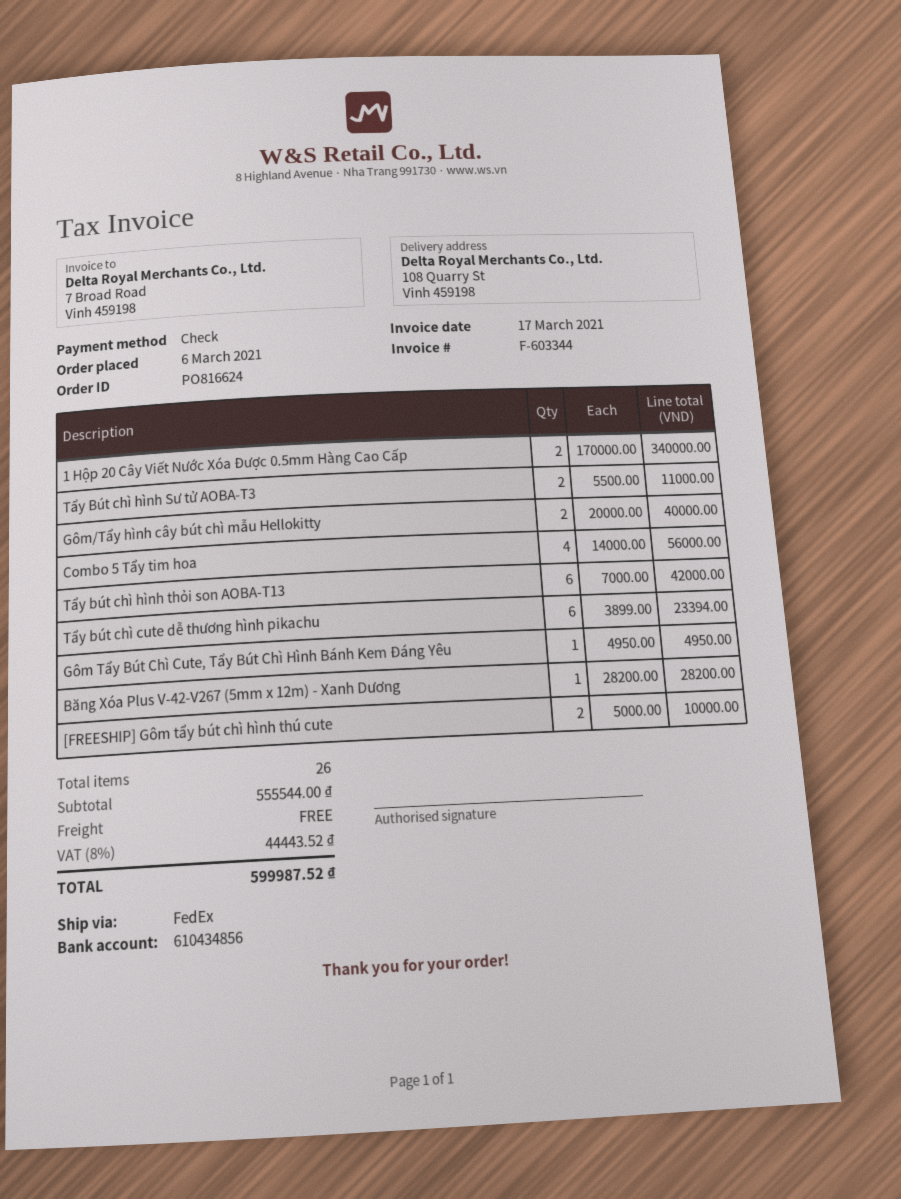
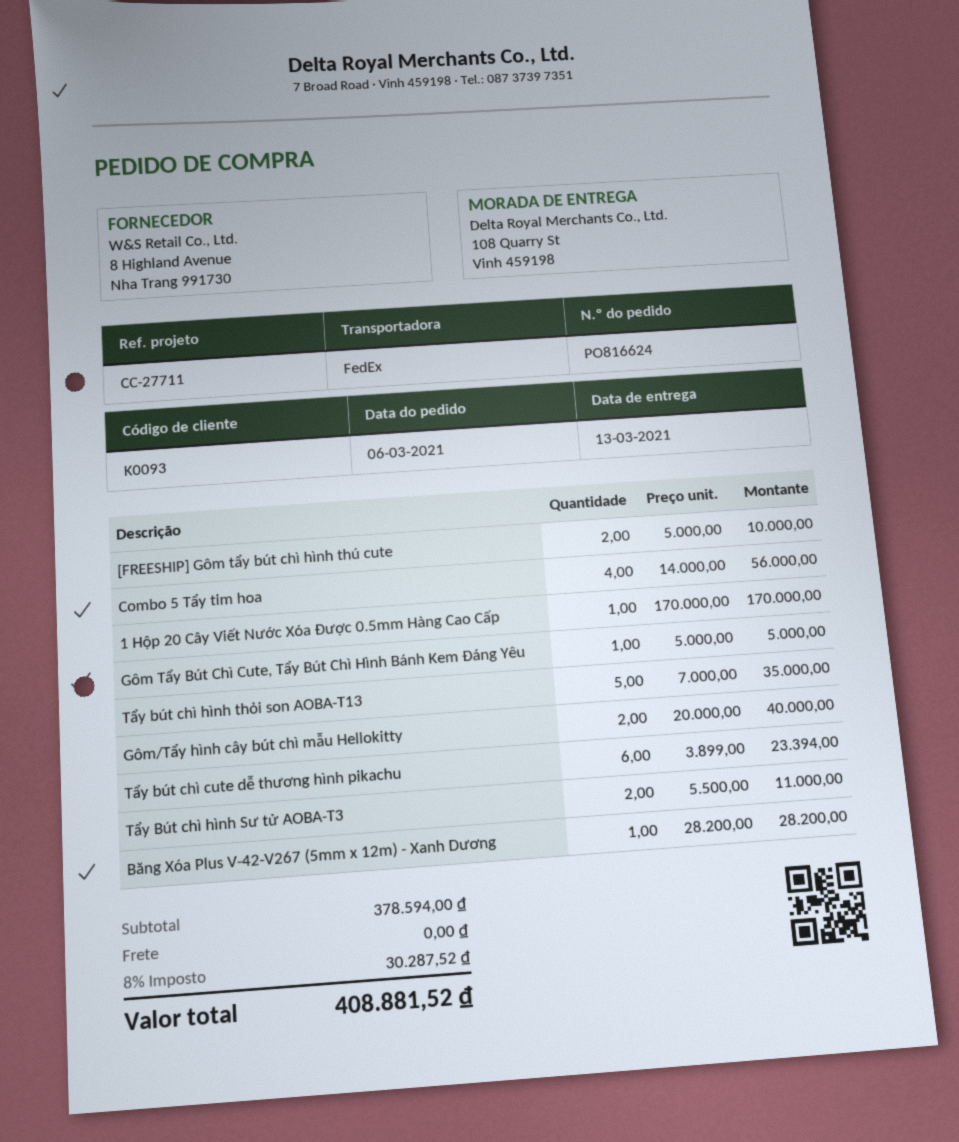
1 Hộp 20 Cây Viết Nước Xóa Được 0.5mm Hàng Cao Cấp: 2 x 170000.00 = 340000.00 -> 1 x 170000.00 = 170000.00
Tẩy bút chì hình thỏi son AOBA-T13: 6 x 7000.00 = 42000.00 -> 5 x 7000.00 = 35000.00
Gôm Tẩy Bút Chì Cute, Tẩy Bút Chì Hình Bánh Kem Đáng Yêu: 1 x 4950.00 = 4950.00 -> 1 x 5000.00 = 5000.00
subtotal: 555544.00 -> 378594.00
tax: 8% = 44443.52 -> 8% = 30287.52
total: 599987.52 -> 408881.52

